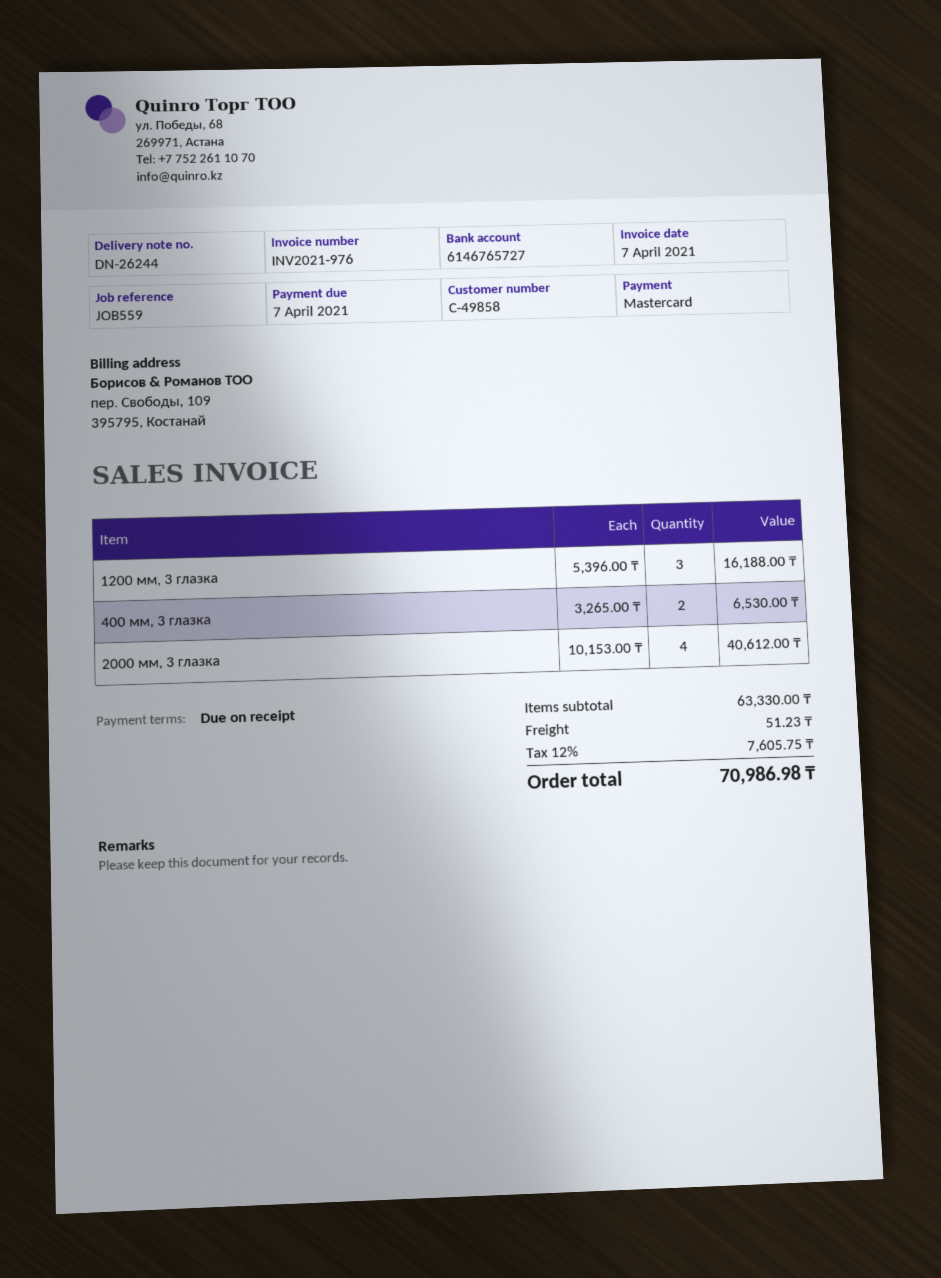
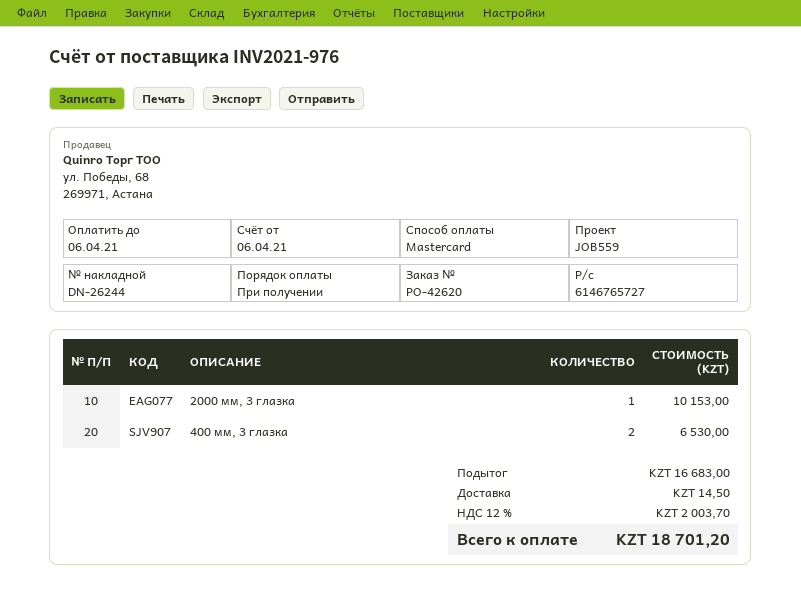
invoice date: 2021-04-07 -> 2021-04-06
due date: 2021-04-07 -> 2021-04-06
1200 мм, 3 глазка: 3 for 16188.00 -> none
2000 мм, 3 глазка: 4 for 40612.00 -> 1 for 10153.00
subtotal: 63330.00 -> 16683.00
shipping: 51.23 -> 14.50
tax: 12% = 7605.75 -> 12% = 2003.70
total: 70986.98 -> 18701.20

